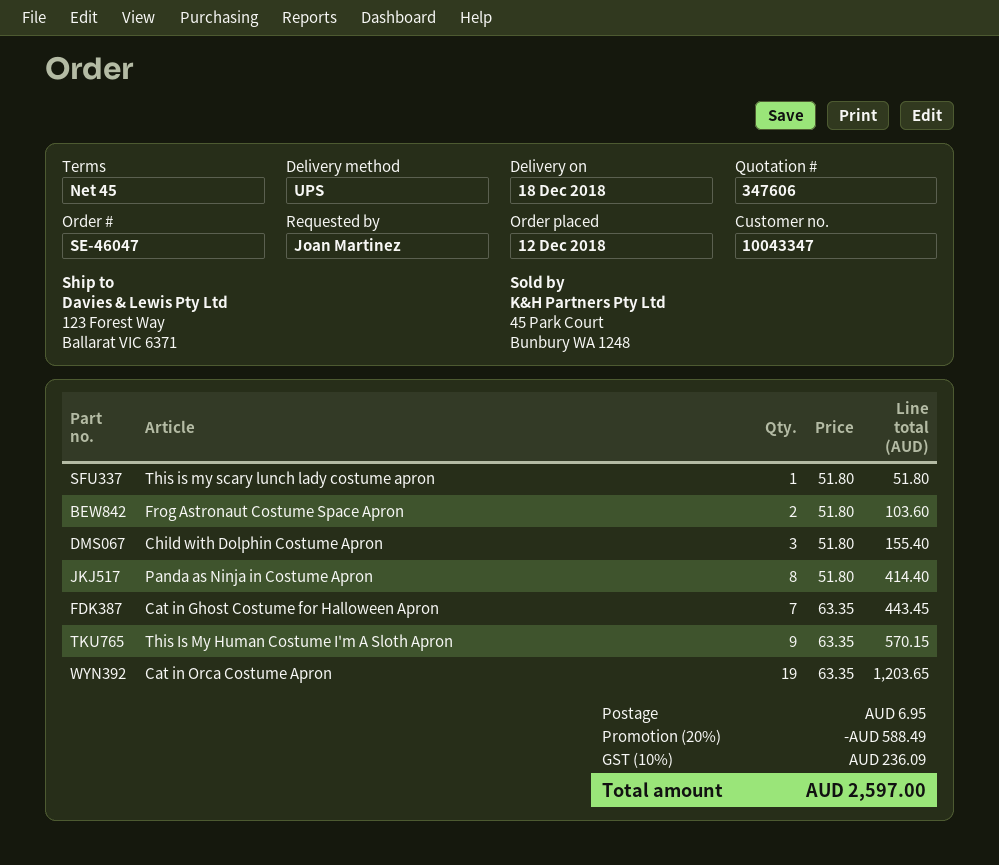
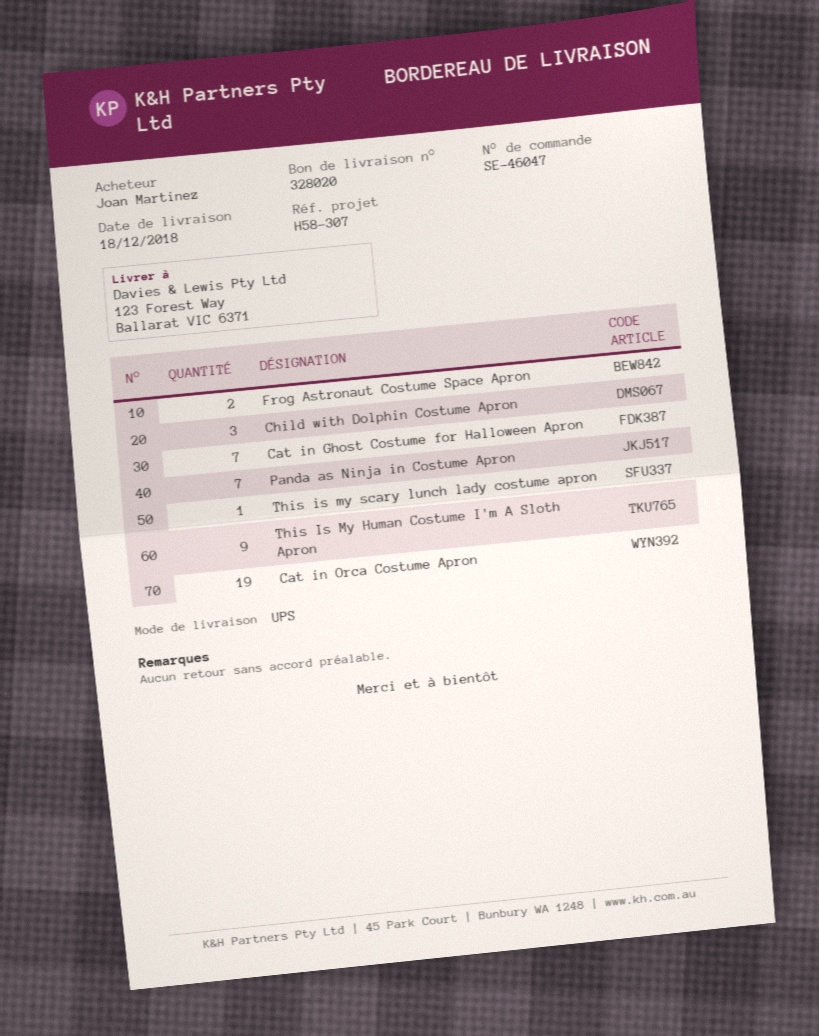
Panda as Ninja in Costume Apron: 8 -> 7

